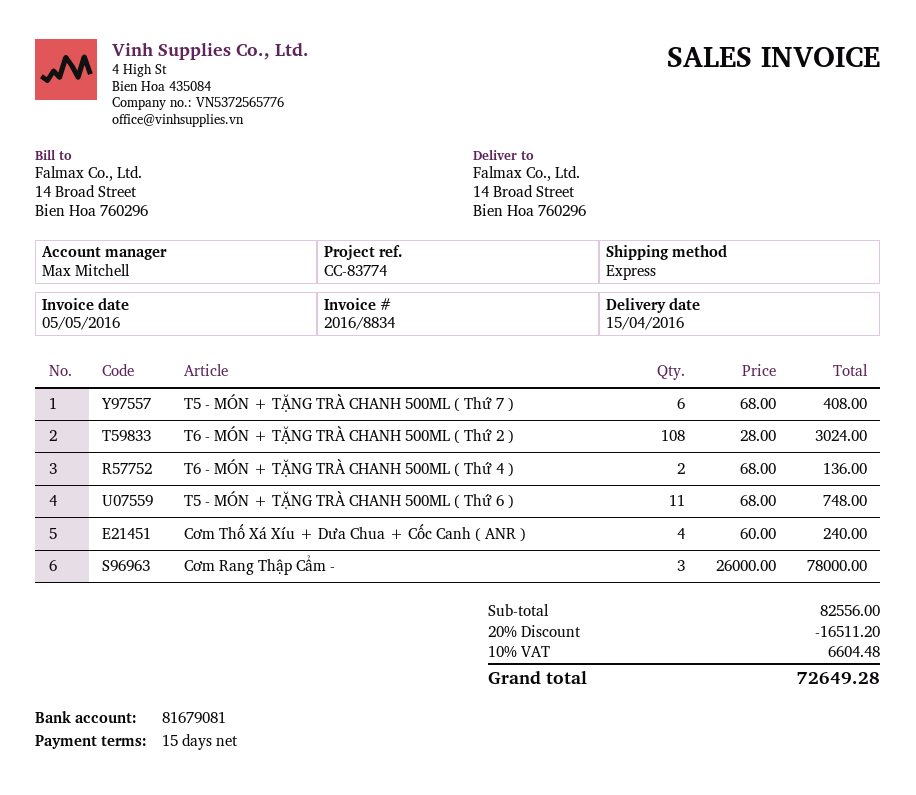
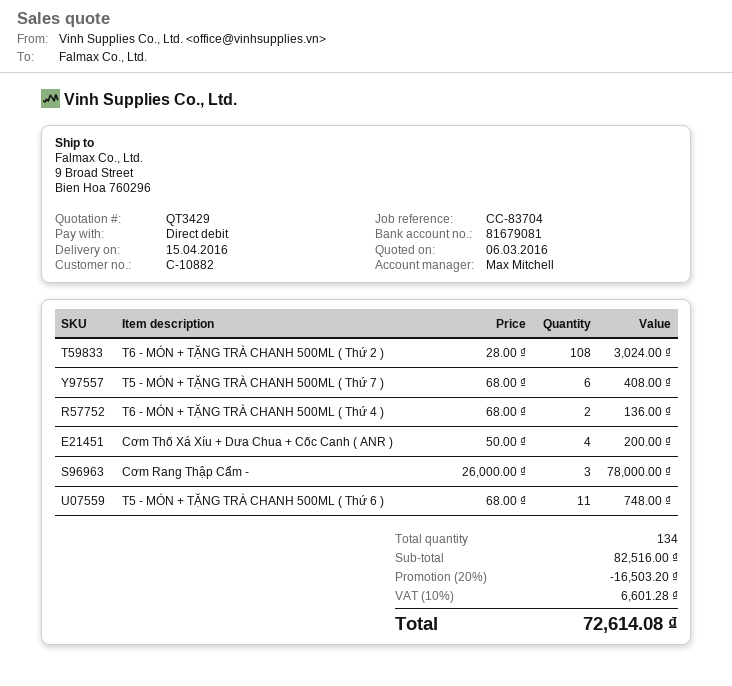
reference: CC-83774 -> CC-83704
ship to: 14 Broad Street, Bien Hoa 760296 -> 9 Broad Street, Bien Hoa 760296
Cơm Thố Xá Xíu + Dưa Chua + Cốc Canh ( ANR ): 4 x 60.00 = 240.00 -> 4 x 50.00 = 200.00
subtotal: 82556.00 -> 82516.00
discount: 20% = 16511.20 -> 20% = 16503.20
tax: 10% = 6604.48 -> 10% = 6601.28
total: 72649.28 -> 72614.08

